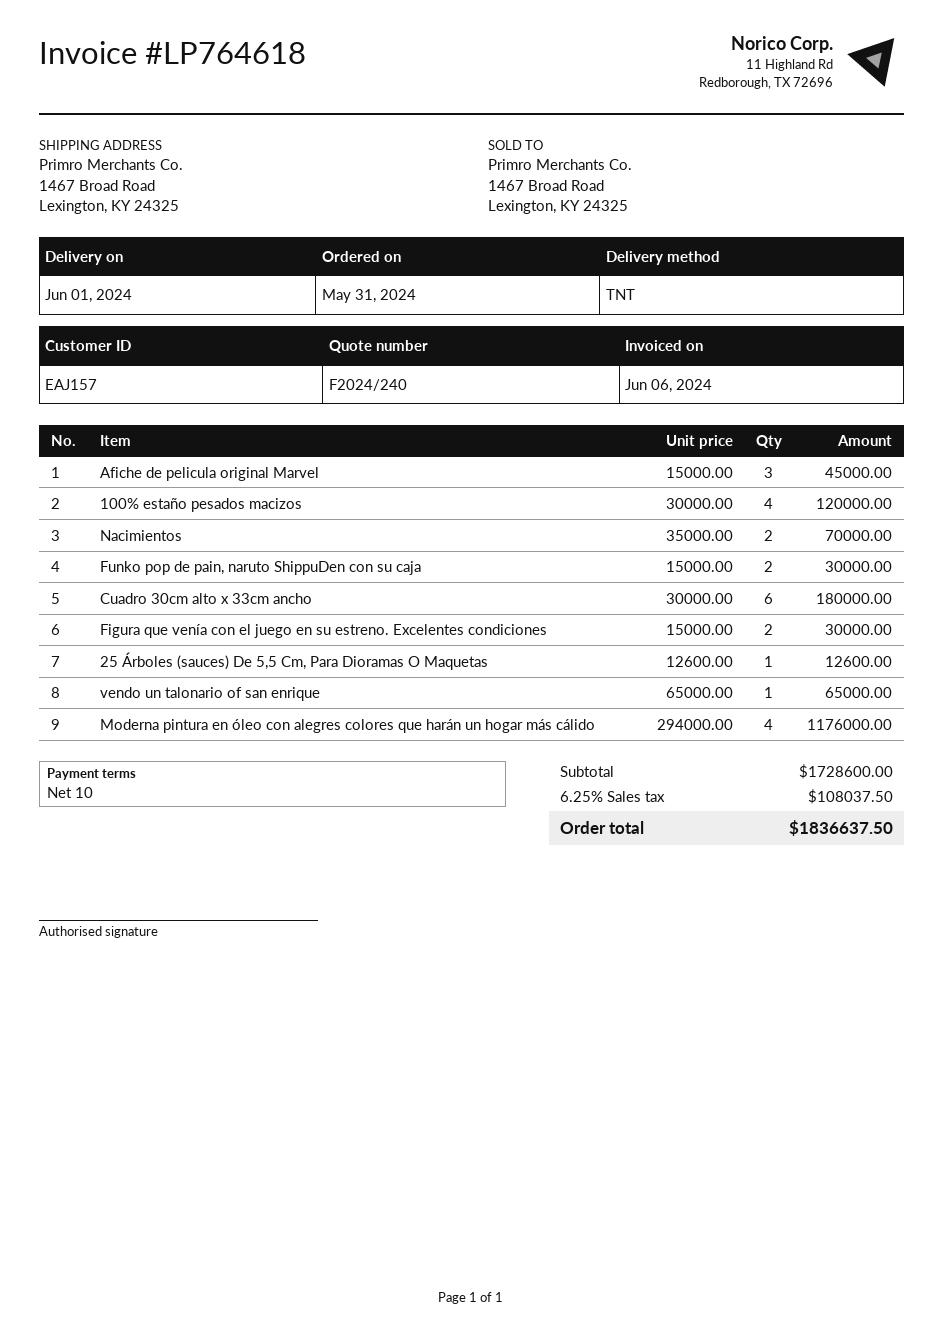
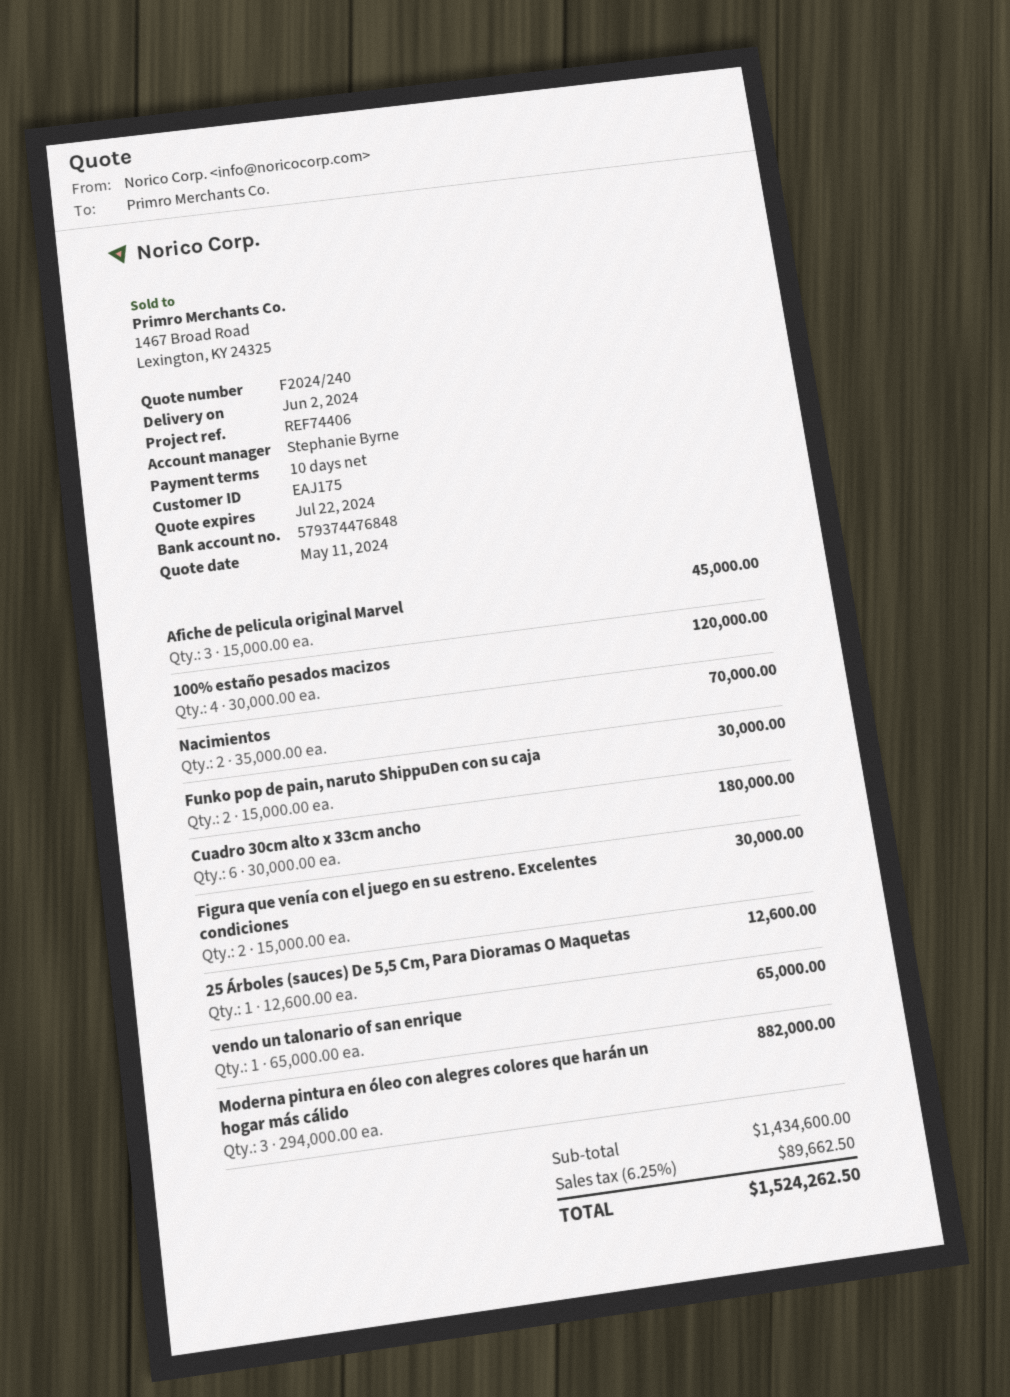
delivery date: 2024-06-01 -> 2024-06-02
customer number: EAJ157 -> EAJ175
Moderna pintura en óleo con alegres colores que harán un hogar más cálido: 4 x 294000.00 = 1176000.00 -> 3 x 294000.00 = 882000.00
subtotal: 1728600.00 -> 1434600.00
tax: 6.25% = 108037.50 -> 6.25% = 89662.50
total: 1836637.50 -> 1524262.50

